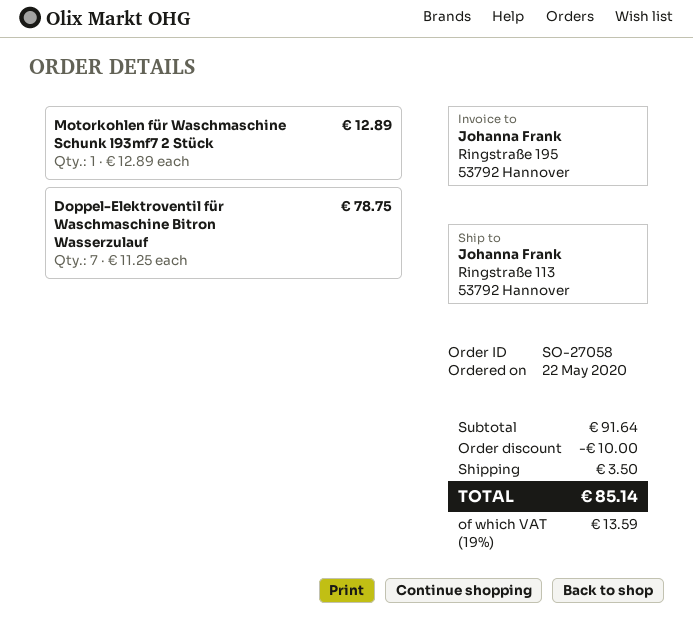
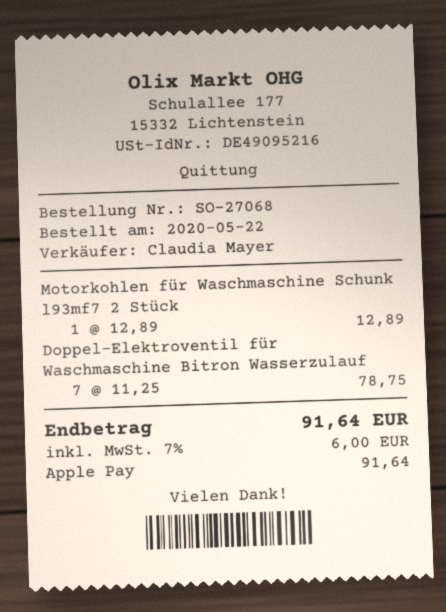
order number: SO-27058 -> SO-27068
discount: 10.00 -> none
shipping: 3.50 -> none
tax: 19% = 13.59 -> 7% = 6.00
total: 85.14 -> 91.64

